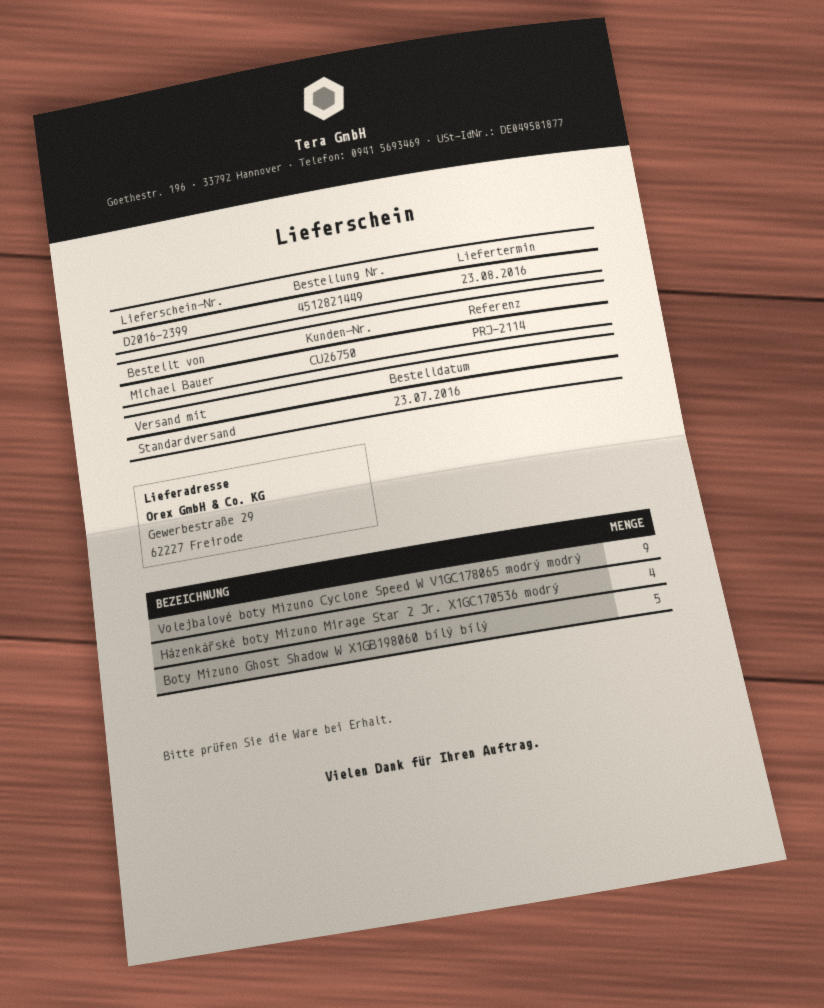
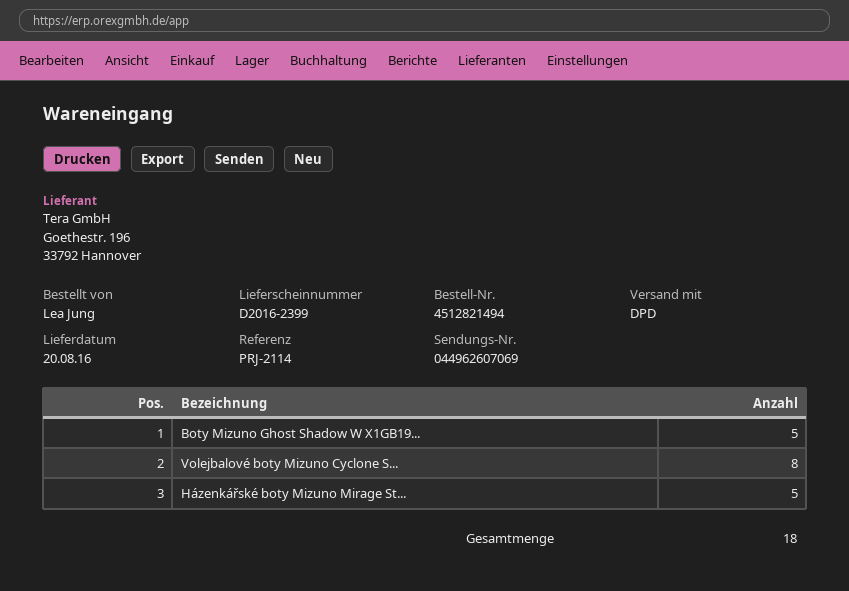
order number: 4512821449 -> 4512821494
delivery date: 2016-08-23 -> 2016-08-20
ordered by: Michael Bauer -> Lea Jung
shipping method: standard -> DPD
Volejbalové boty Mizuno Cyclone Speed W V1GC178065 modrý modrý: 9 -> 8
Házenkářské boty Mizuno Mirage Star 2 Jr. X1GC170536 modrý: 4 -> 5

